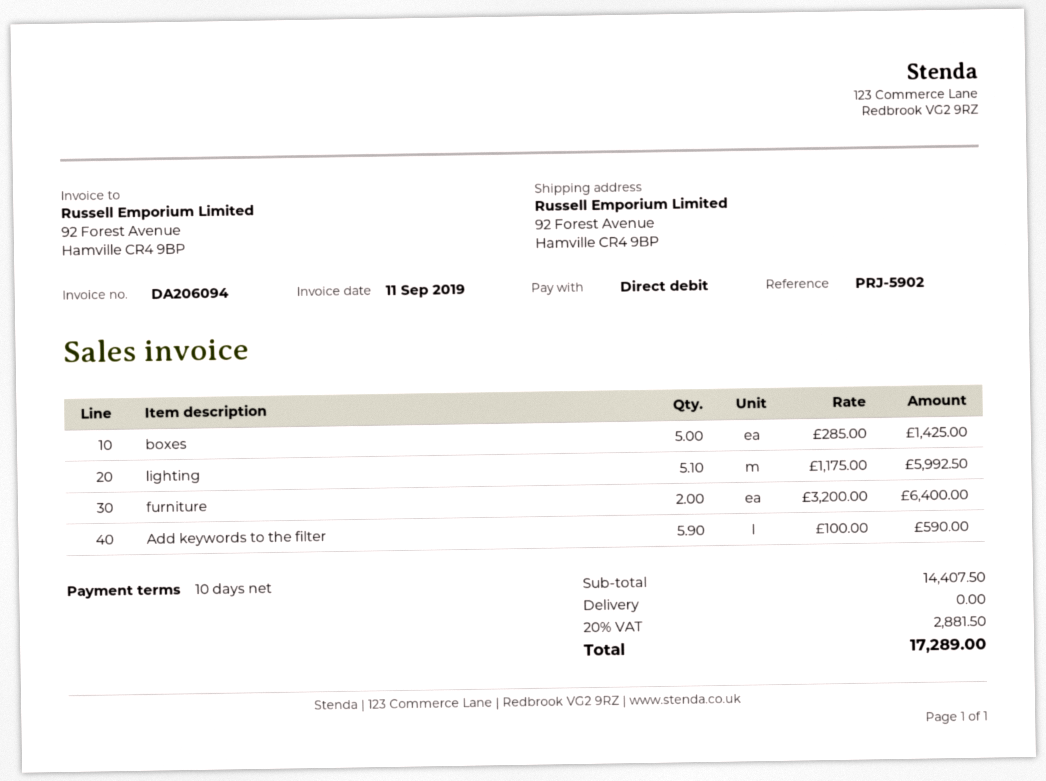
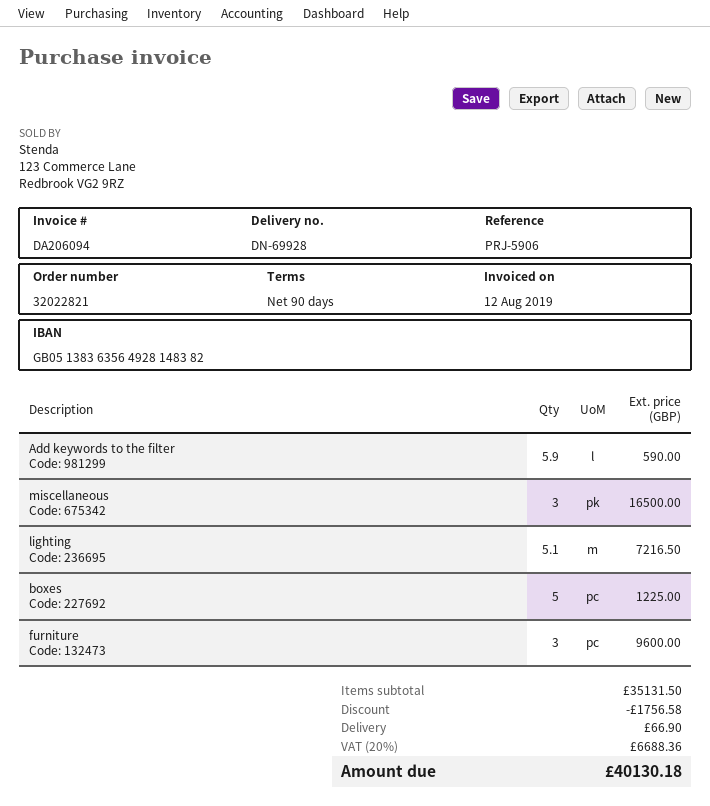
invoice date: 2019-09-11 -> 2019-08-12
payment terms: 10 days -> 90 days
reference: PRJ-5902 -> PRJ-5906
boxes: 5 for 1425.00 -> 5 for 1225.00
lighting: 5.1 for 5992.50 -> 5.1 for 7216.50
furniture: 2 for 6400.00 -> 3 for 9600.00
miscellaneous: none -> 3 for 16500.00
subtotal: 14407.50 -> 35131.50
discount: none -> 1756.58
shipping: 0.00 -> 66.90
tax: 20% = 2881.50 -> 20% = 6688.36
total: 17289.00 -> 40130.18

